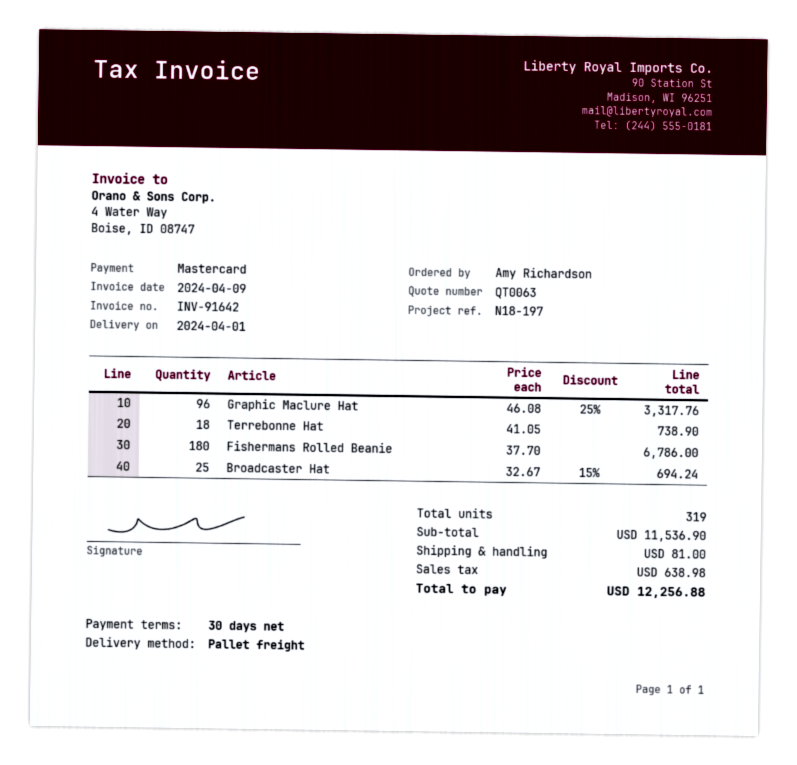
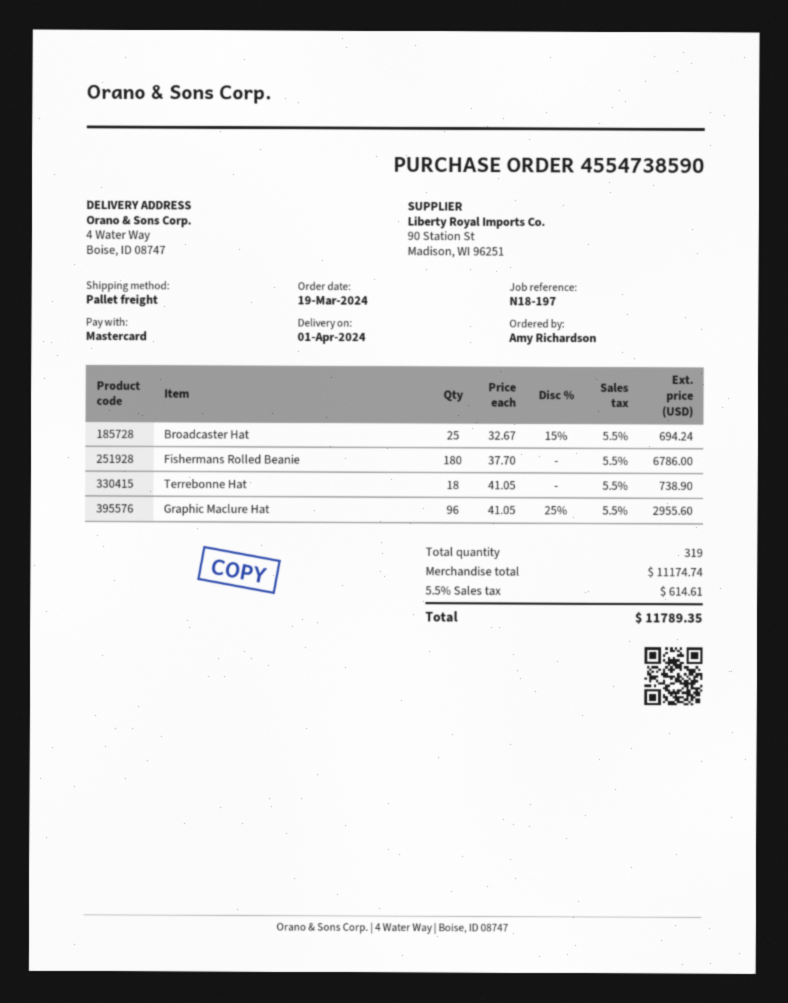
Graphic Maclure Hat: 96 x 46.08 - 25% = 3317.76 -> 96 x 41.05 - 25% = 2955.60
subtotal: 11536.90 -> 11174.74
shipping: 81.00 -> none
tax: 638.98 -> 614.61
total: 12256.88 -> 11789.35

